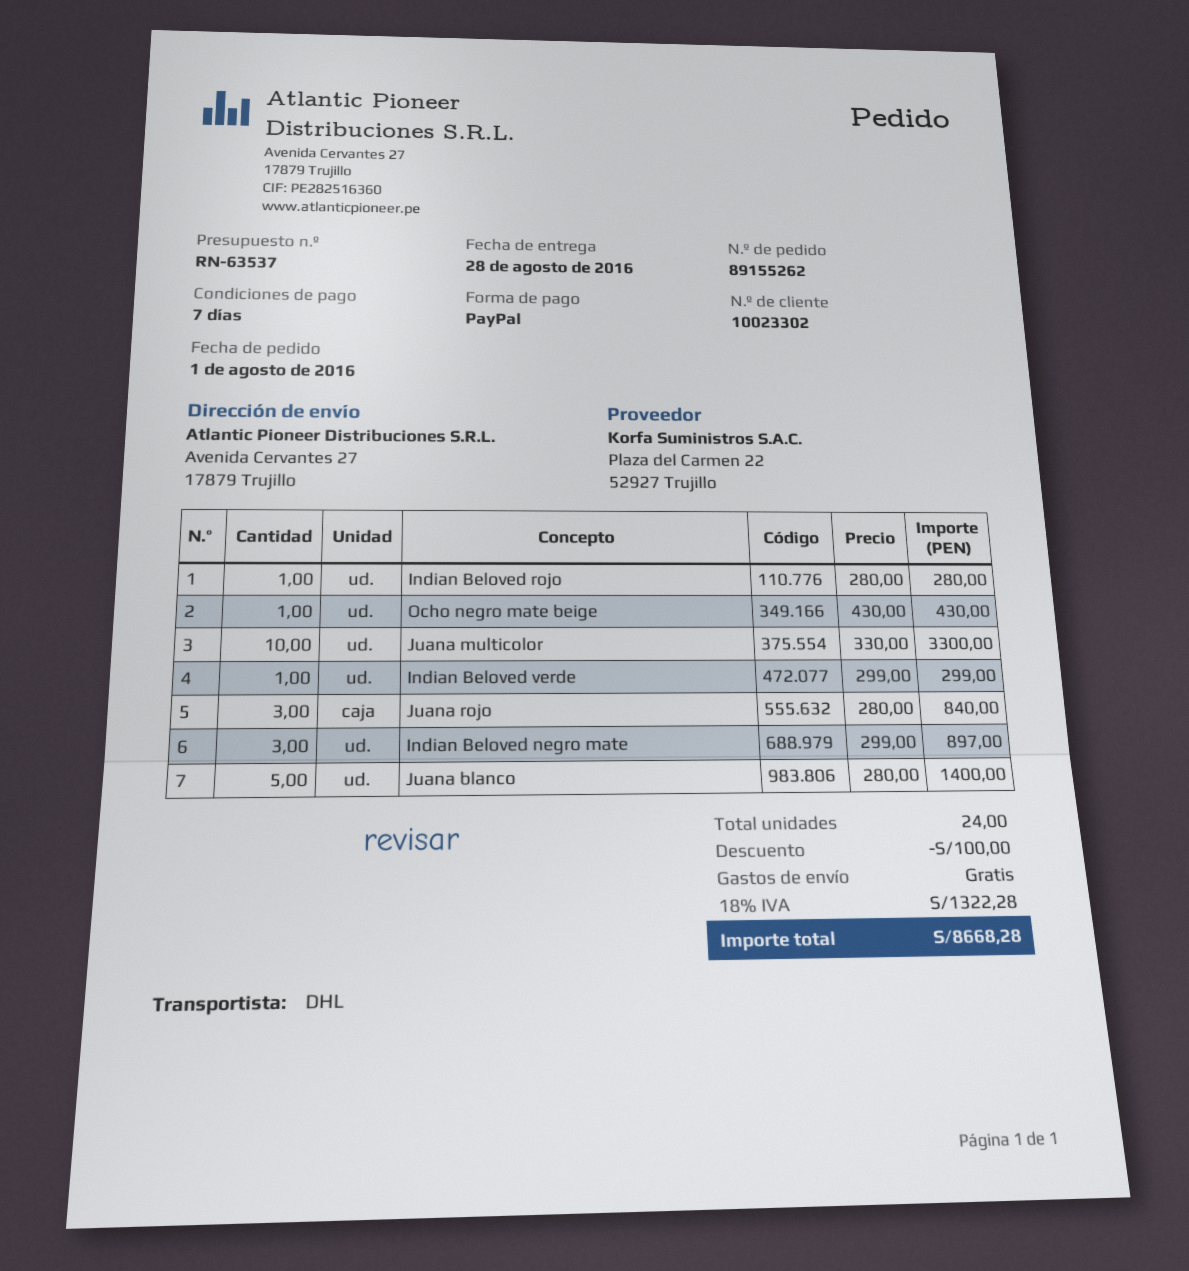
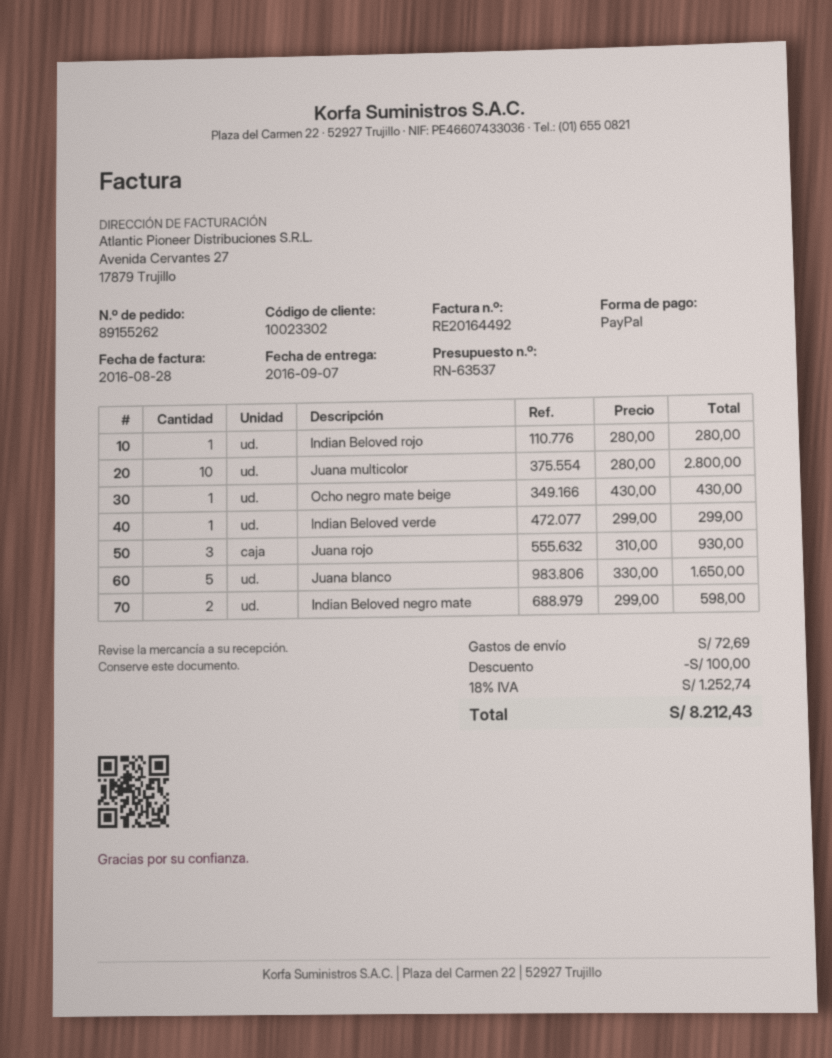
delivery date: 2016-08-28 -> 2016-09-07
Juana multicolor: 10 x 330.00 = 3300.00 -> 10 x 280.00 = 2800.00
Juana rojo: 3 x 280.00 = 840.00 -> 3 x 310.00 = 930.00
Indian Beloved negro mate: 3 x 299.00 = 897.00 -> 2 x 299.00 = 598.00
Juana blanco: 5 x 280.00 = 1400.00 -> 5 x 330.00 = 1650.00
shipping: 0.00 -> 72.69
tax: 18% = 1322.28 -> 18% = 1252.74
total: 8668.28 -> 8212.43

